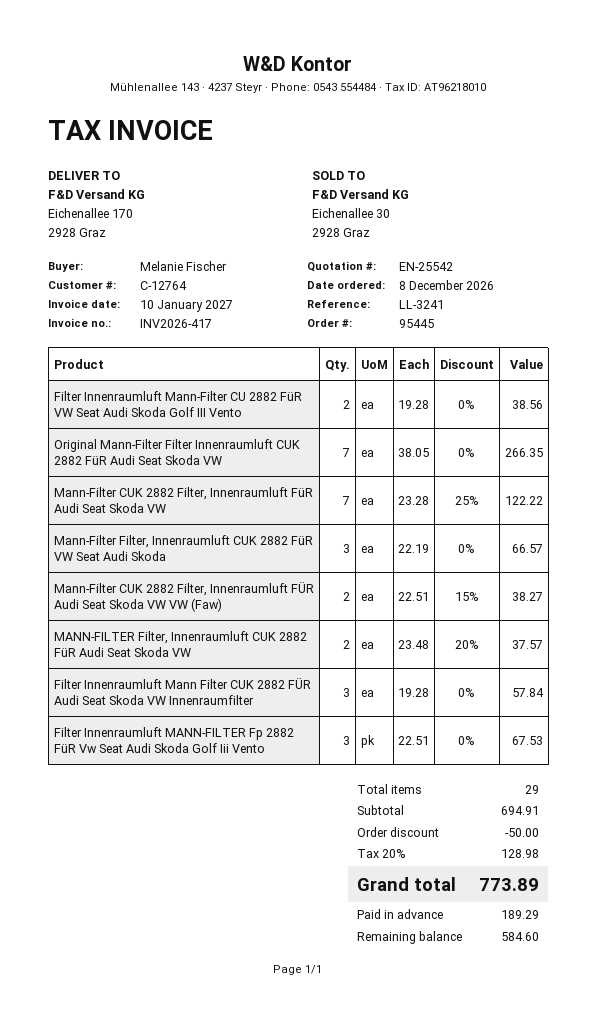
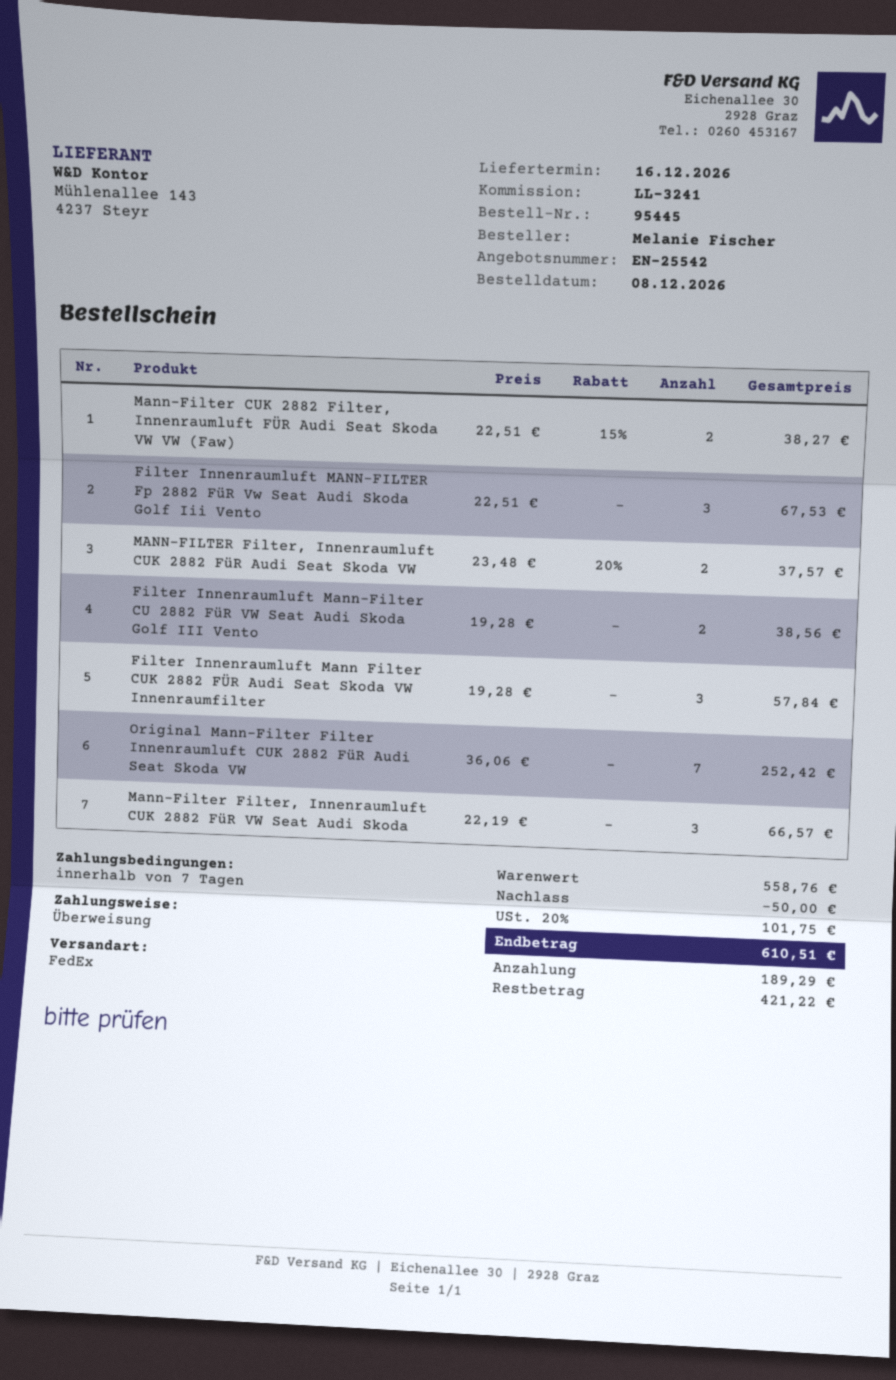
Original Mann-Filter Filter Innenraumluft CUK 2882 FüR Audi Seat Skoda VW: 7 x 38.05 = 266.35 -> 7 x 36.06 = 252.42
Mann-Filter CUK 2882 Filter, Innenraumluft FüR Audi Seat Skoda VW: 7 x 23.28 - 25% = 122.22 -> none
subtotal: 694.91 -> 558.76
tax: 20% = 128.98 -> 20% = 101.75
total: 773.89 -> 610.51
balance: 584.60 -> 421.22

